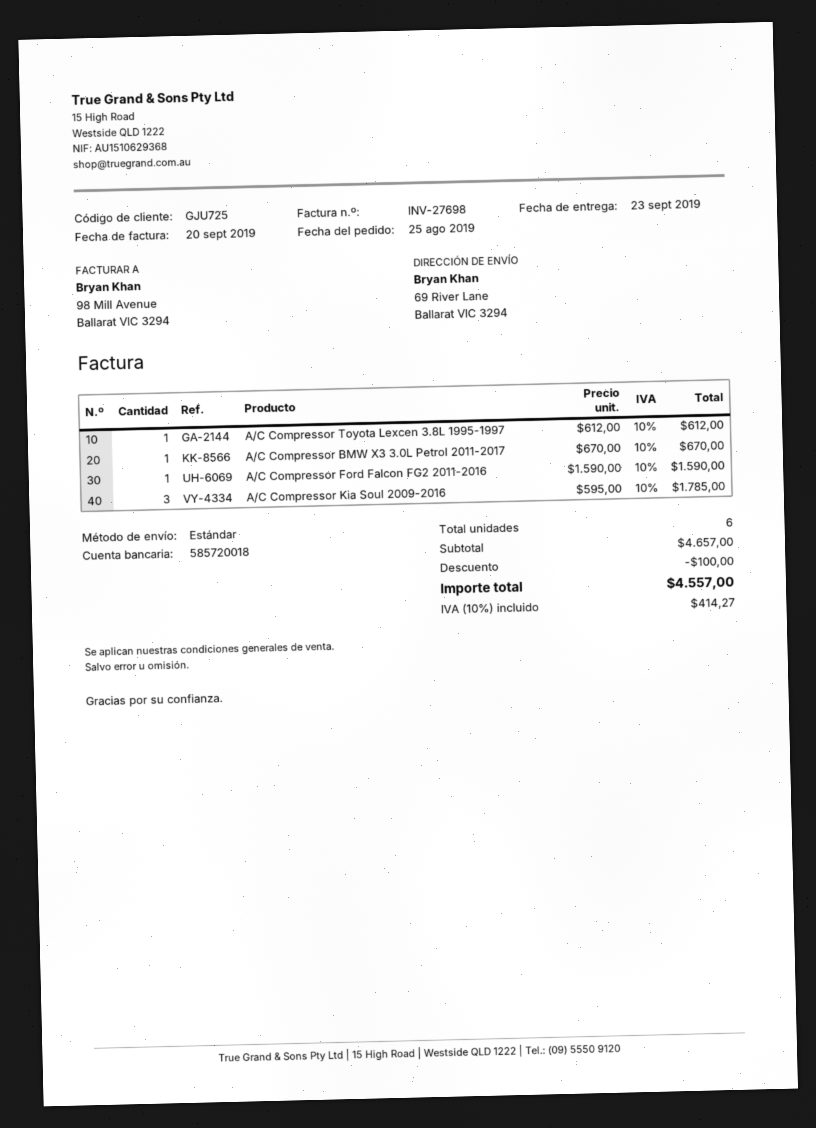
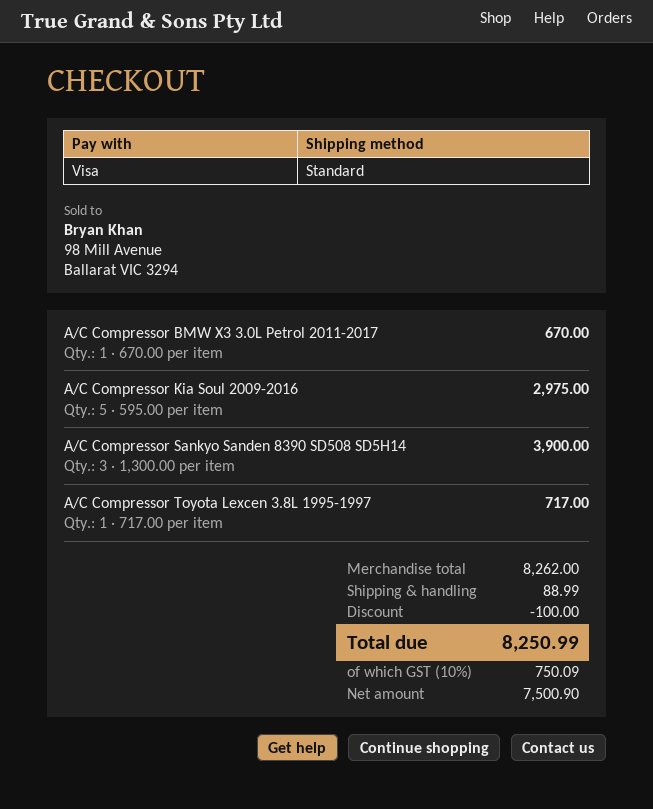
A/C Compressor Toyota Lexcen 3.8L 1995-1997: 1 x 612.00 = 612.00 -> 1 x 717.00 = 717.00
A/C Compressor Ford Falcon FG2 2011-2016: 1 x 1590.00 = 1590.00 -> none
A/C Compressor Kia Soul 2009-2016: 3 x 595.00 = 1785.00 -> 5 x 595.00 = 2975.00
A/C Compressor Sankyo Sanden 8390 SD508 SD5H14: none -> 3 x 1300.00 = 3900.00
subtotal: 4657.00 -> 8262.00
shipping: none -> 88.99
tax: 10% = 414.27 -> 10% = 750.09
total: 4557.00 -> 8250.99

